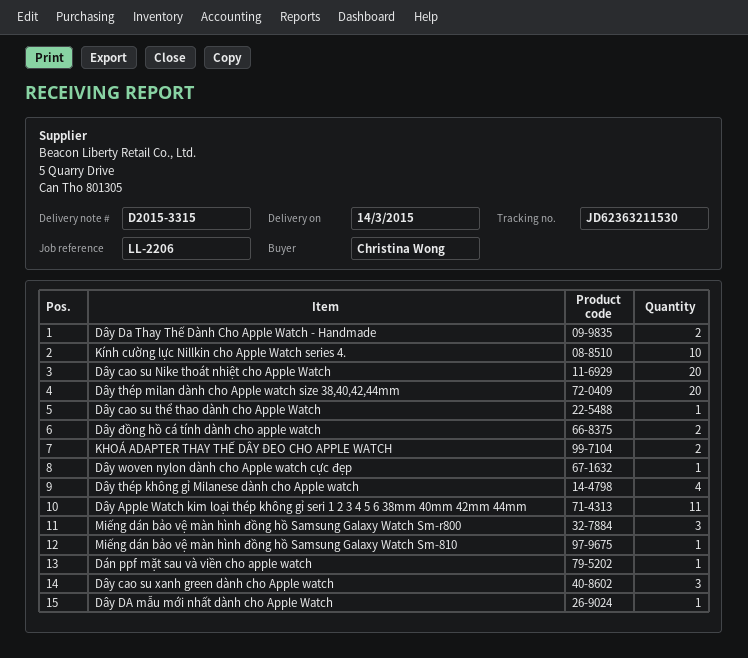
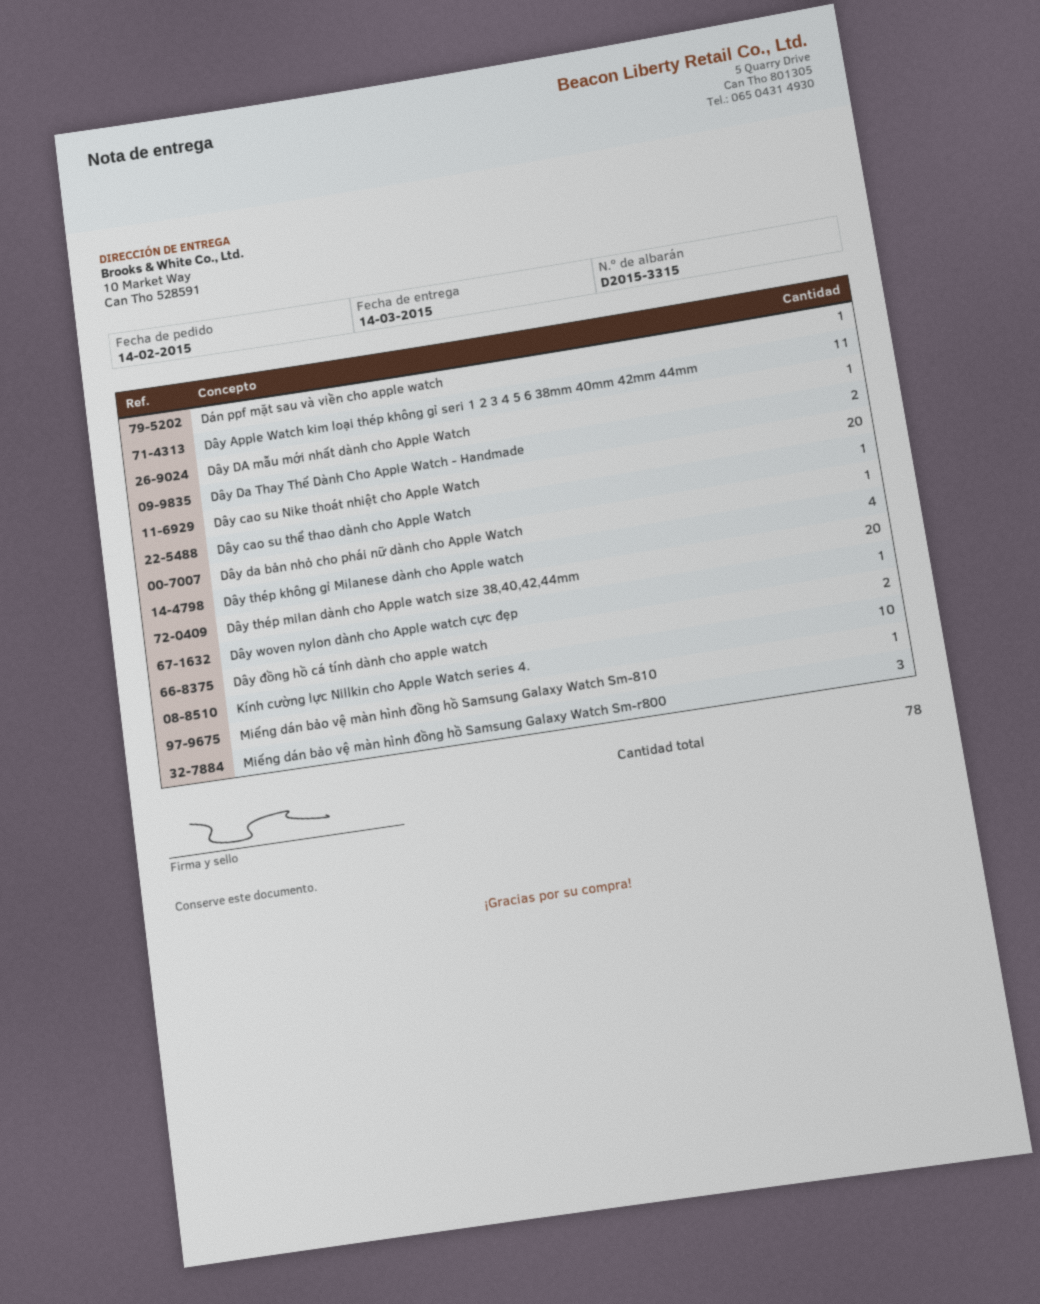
KHOÁ ADAPTER THAY THẾ DÂY ĐEO CHO APPLE WATCH: 2 -> none
Dây cao su xanh green dành cho Apple watch: 3 -> none
Dây da bản nhỏ cho phái nữ dành cho Apple Watch: none -> 1

